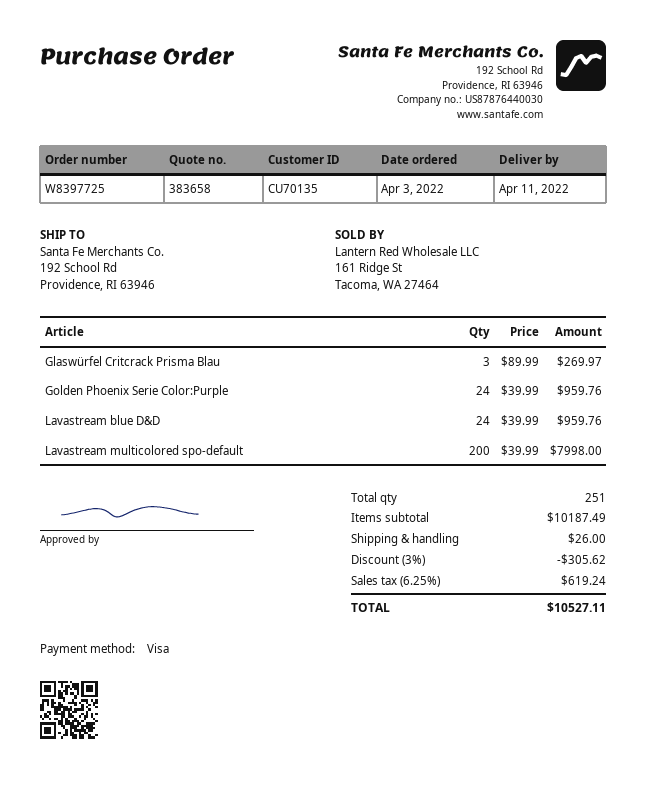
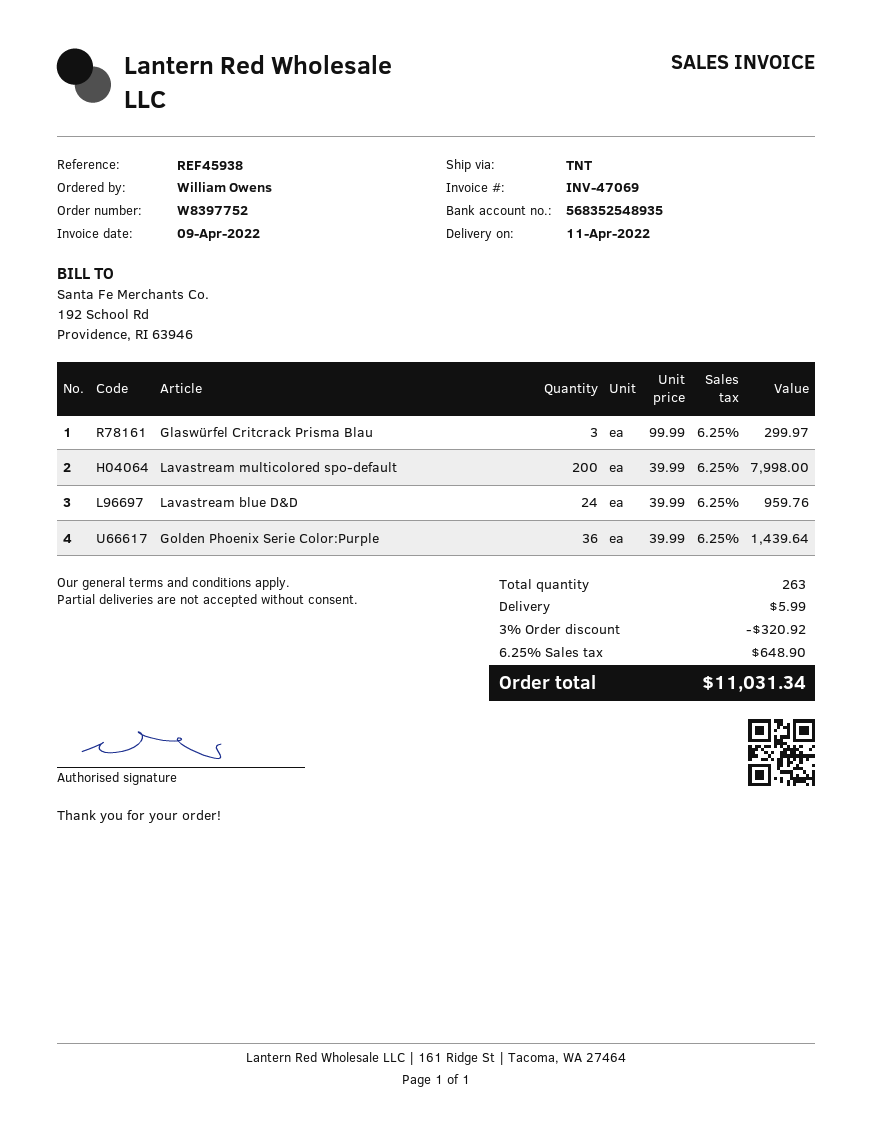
order number: W8397725 -> W8397752
Glaswürfel Critcrack Prisma Blau: 3 x 89.99 = 269.97 -> 3 x 99.99 = 299.97
Golden Phoenix Serie Color:Purple: 24 x 39.99 = 959.76 -> 36 x 39.99 = 1439.64
total quantity: 251 -> 263
discount: 3% = 305.62 -> 3% = 320.92
shipping: 26.00 -> 5.99
tax: 6.25% = 619.24 -> 6.25% = 648.90
total: 10527.11 -> 11031.34

